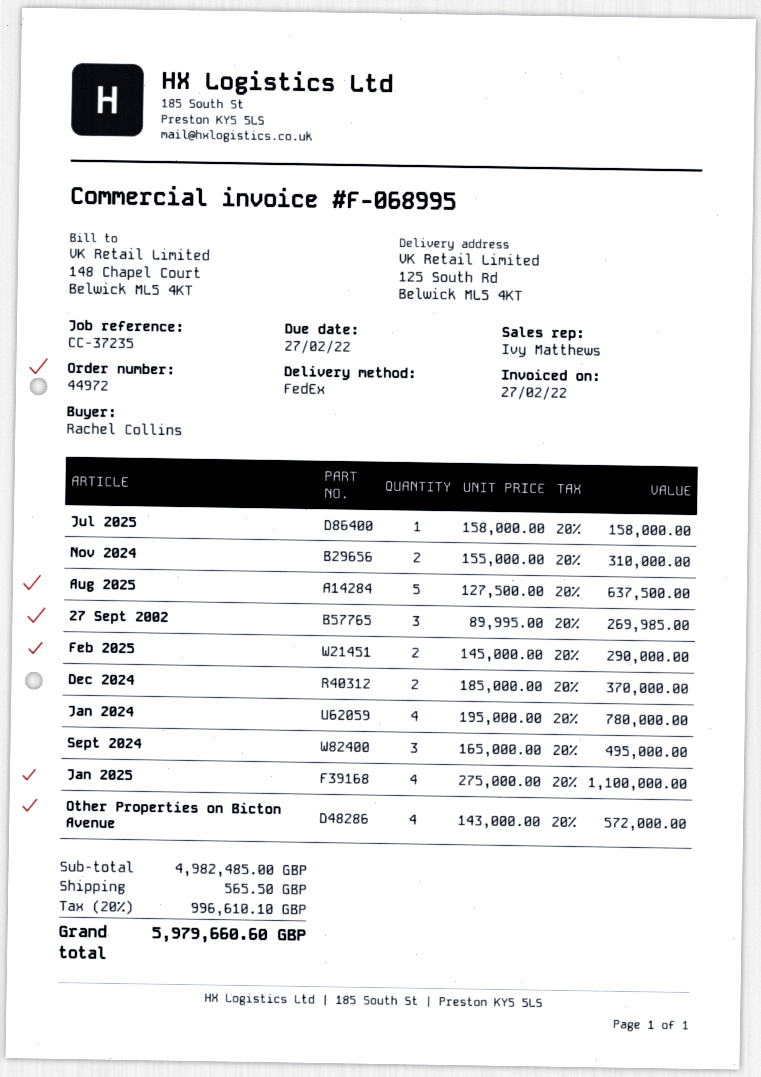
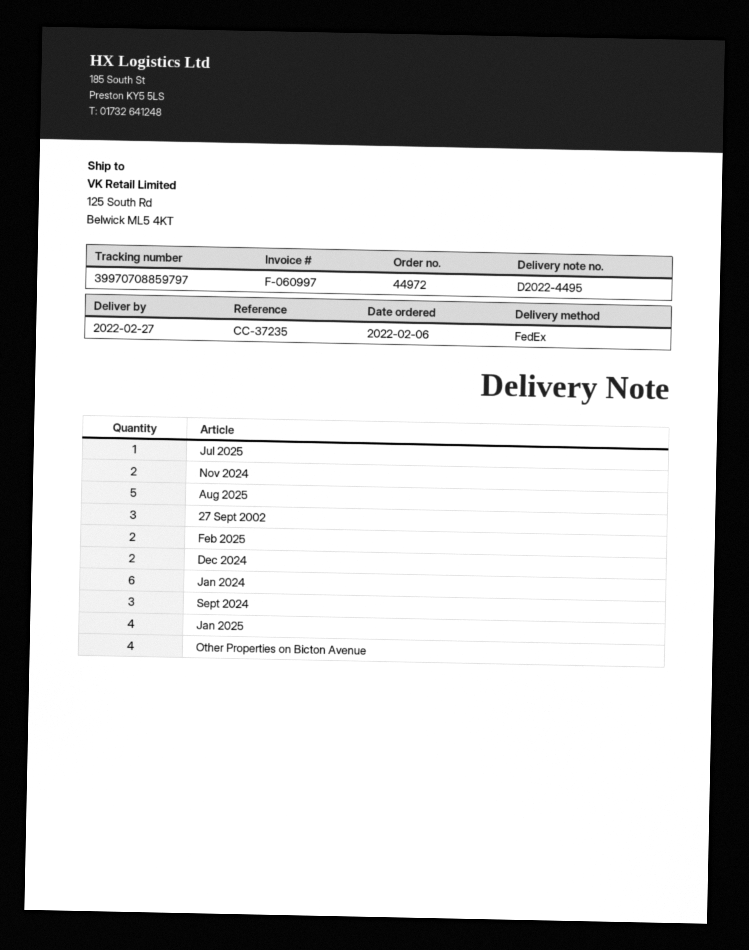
invoice number: F-068995 -> F-060997
Jan 2024: 4 -> 6

